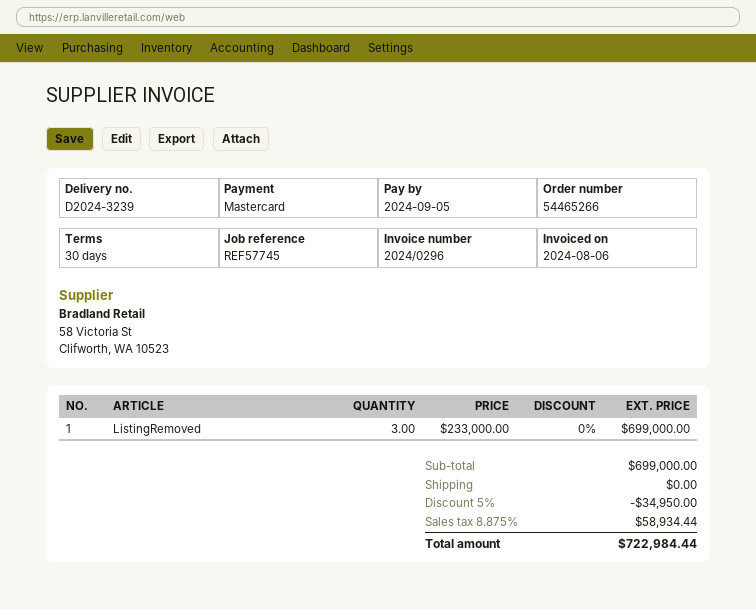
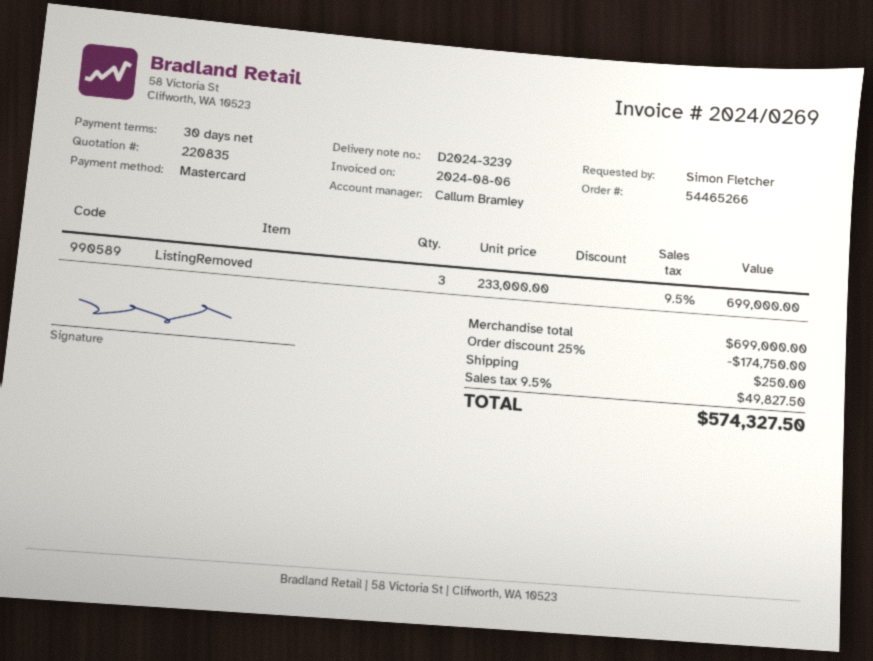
invoice number: 2024/0296 -> 2024/0269
discount: 5% = 34950.00 -> 25% = 174750.00
shipping: 0.00 -> 250.00
tax: 8.875% = 58934.44 -> 9.5% = 49827.50
total: 722984.44 -> 574327.50

